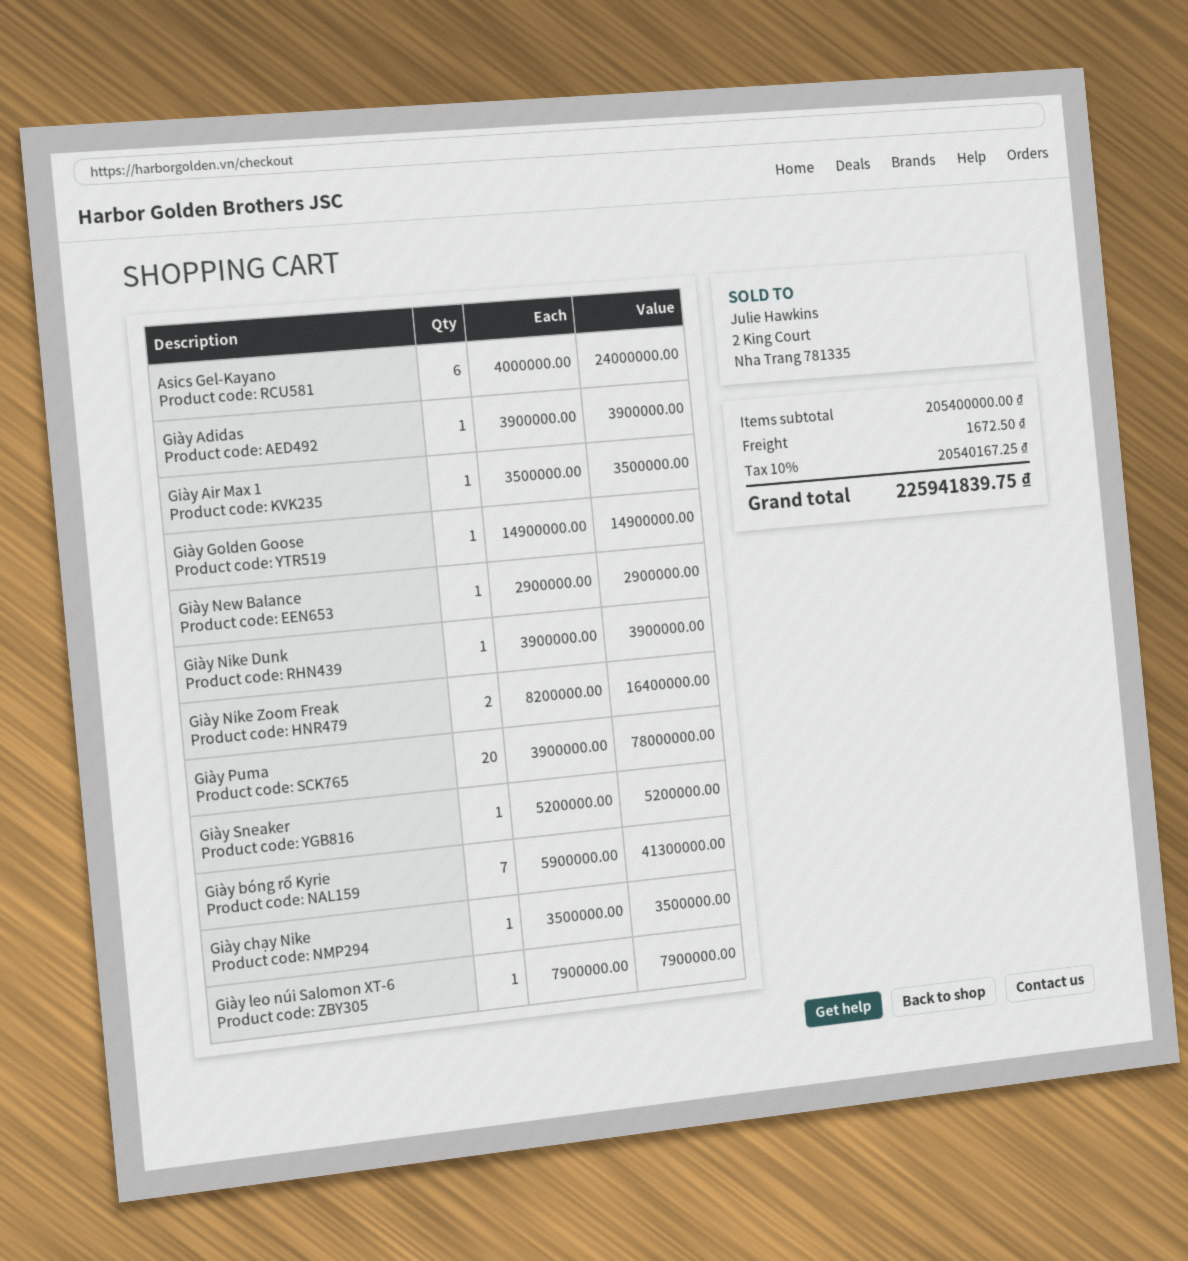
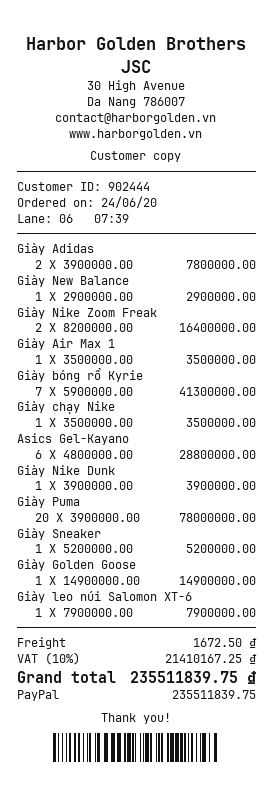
Asics Gel-Kayano: 6 x 4000000.00 = 24000000.00 -> 6 x 4800000.00 = 28800000.00
Giày Adidas: 1 x 3900000.00 = 3900000.00 -> 2 x 3900000.00 = 7800000.00
tax: 10% = 20540167.25 -> 10% = 21410167.25
total: 225941839.75 -> 235511839.75

